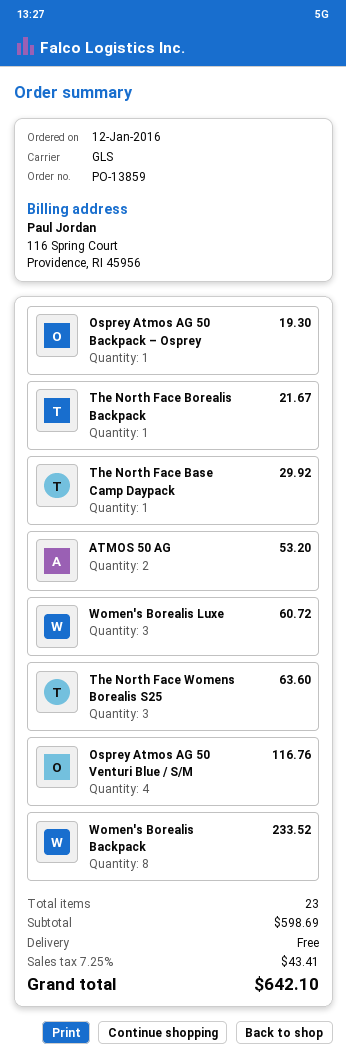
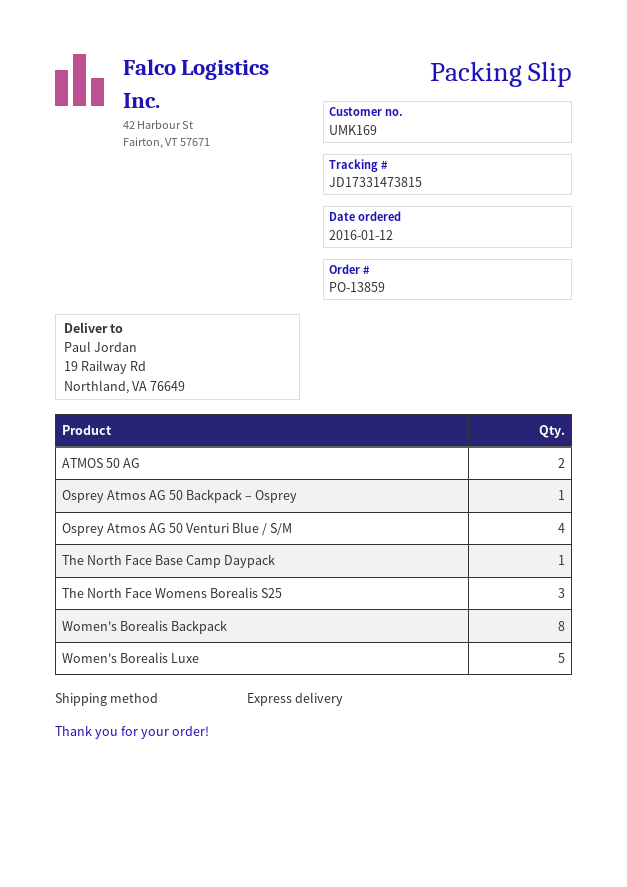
shipping method: GLS -> express
The North Face Borealis Backpack: 1 -> none
Women's Borealis Luxe: 3 -> 5

